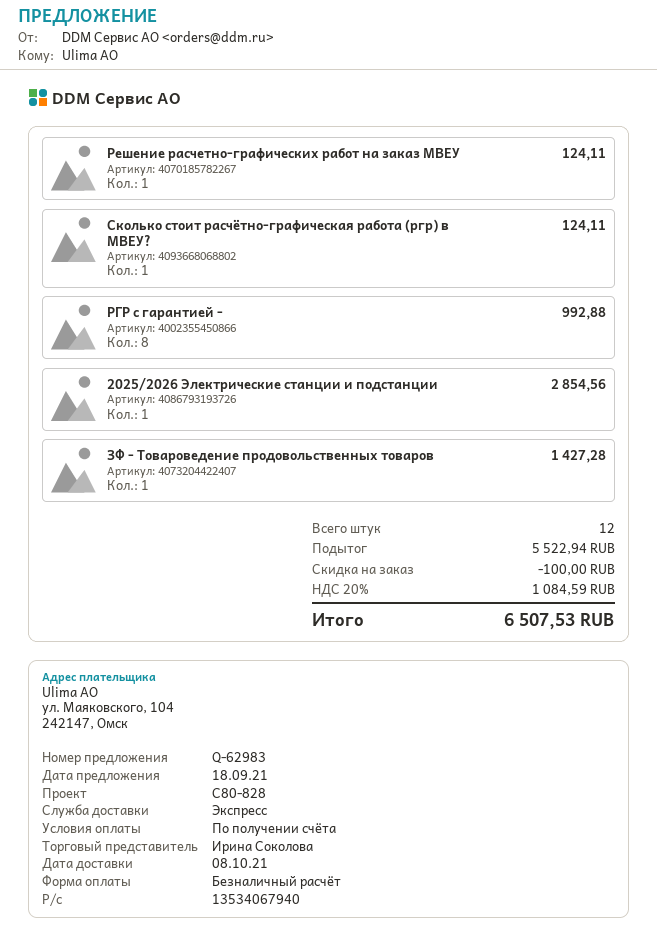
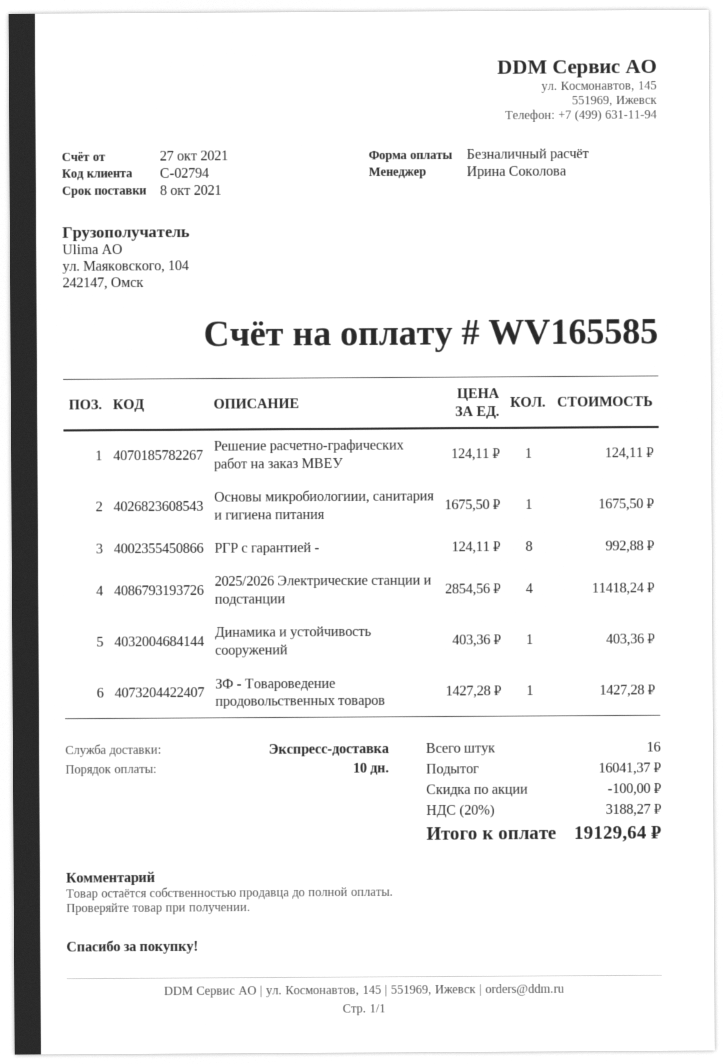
payment terms: on receipt -> 10 days
Сколько стоит расчётно-графическая работа (ргр) в МВЕУ?: 1 for 124.11 -> none
2025/2026 Электрические станции и подстанции: 1 for 2854.56 -> 4 for 11418.24
Основы микробиологиии, санитария и гигиена питания: none -> 1 for 1675.50
Динамика и устойчивость сооружений: none -> 1 for 403.36
total quantity: 12 -> 16
subtotal: 5522.94 -> 16041.37
tax: 20% = 1084.59 -> 20% = 3188.27
total: 6507.53 -> 19129.64

